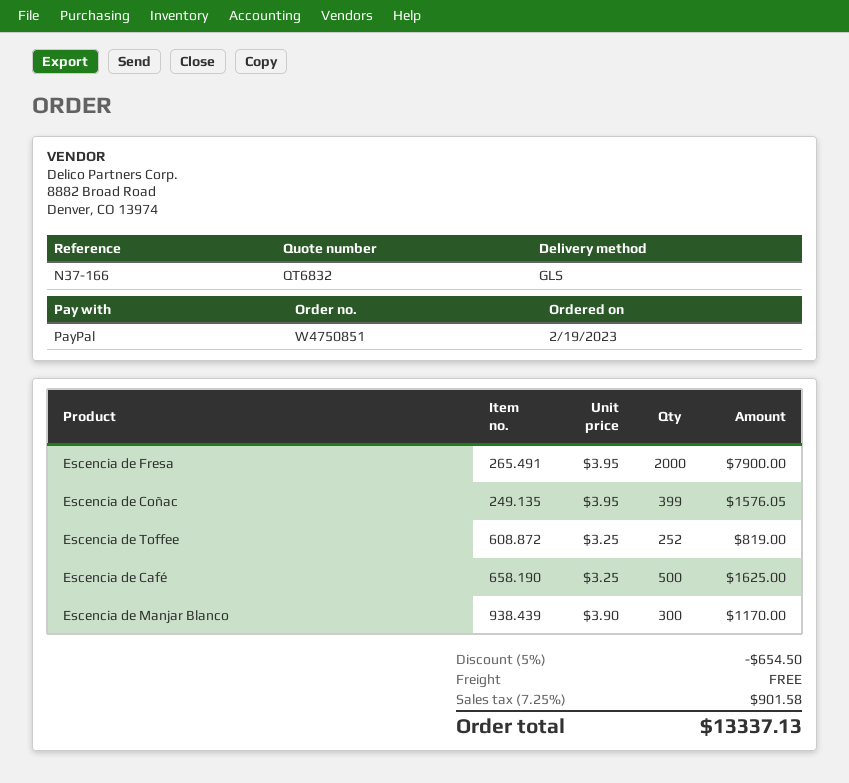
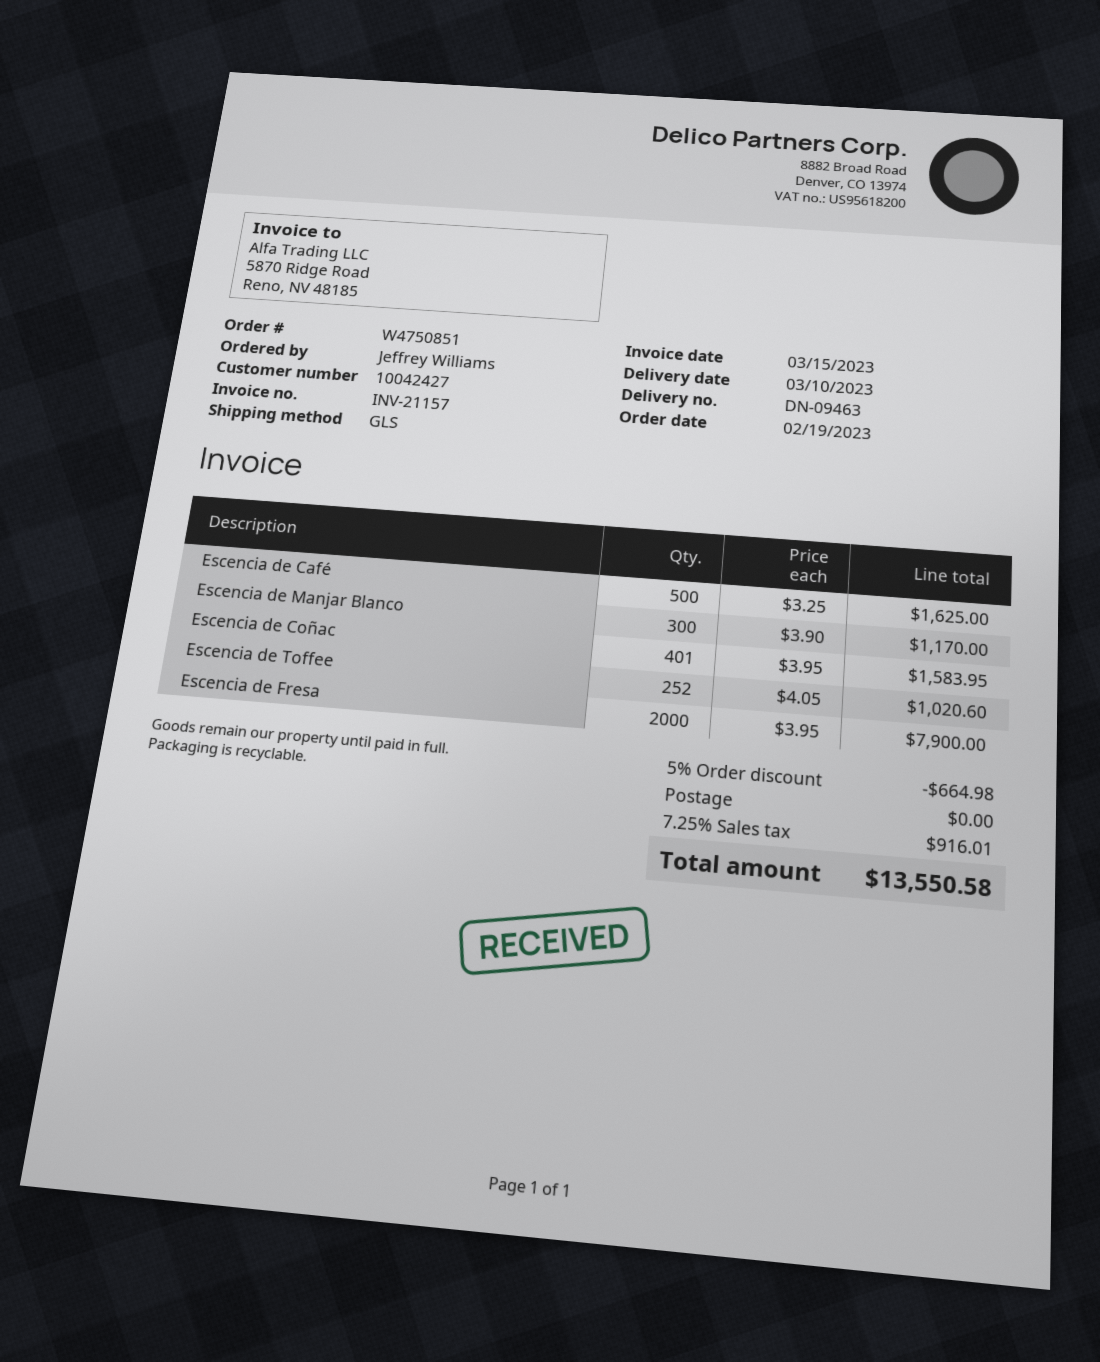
Escencia de Coñac: 399 x 3.95 = 1576.05 -> 401 x 3.95 = 1583.95
Escencia de Toffee: 252 x 3.25 = 819.00 -> 252 x 4.05 = 1020.60
discount: 5% = 654.50 -> 5% = 664.98
tax: 7.25% = 901.58 -> 7.25% = 916.01
total: 13337.13 -> 13550.58

